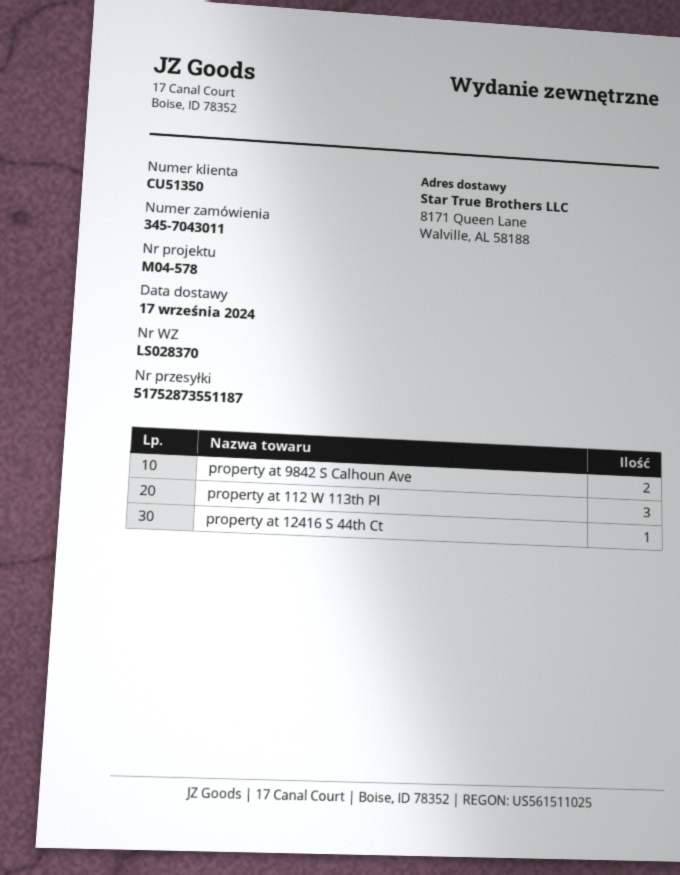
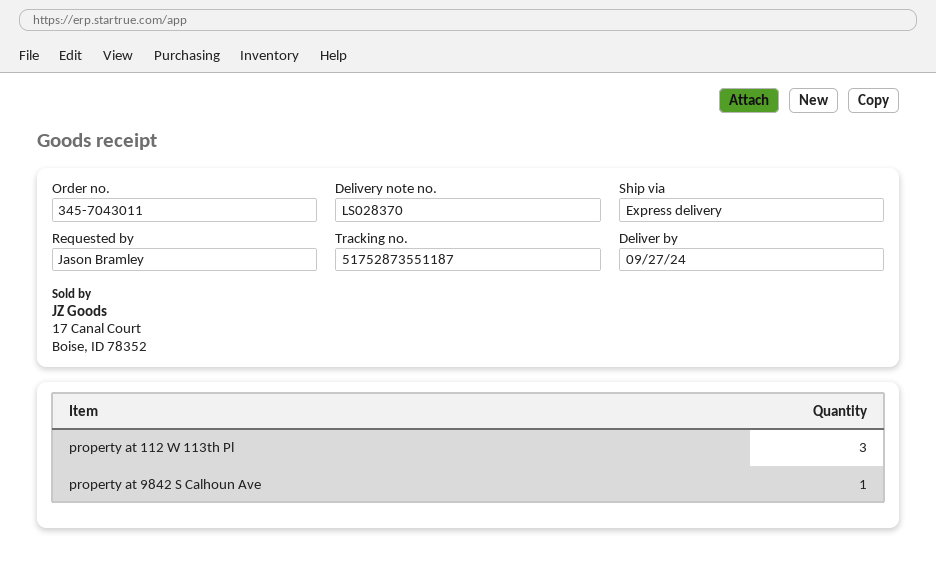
delivery date: 2024-09-17 -> 2024-09-27
property at 9842 S Calhoun Ave: 2 -> 1
property at 12416 S 44th Ct: 1 -> none

